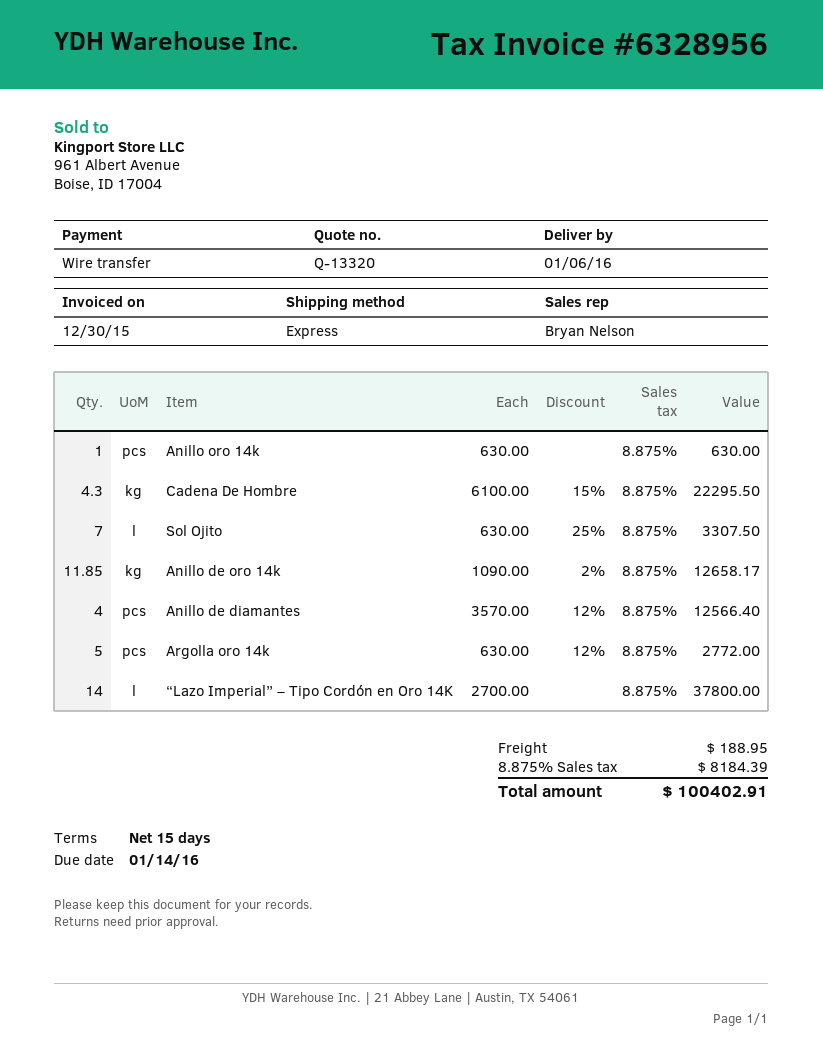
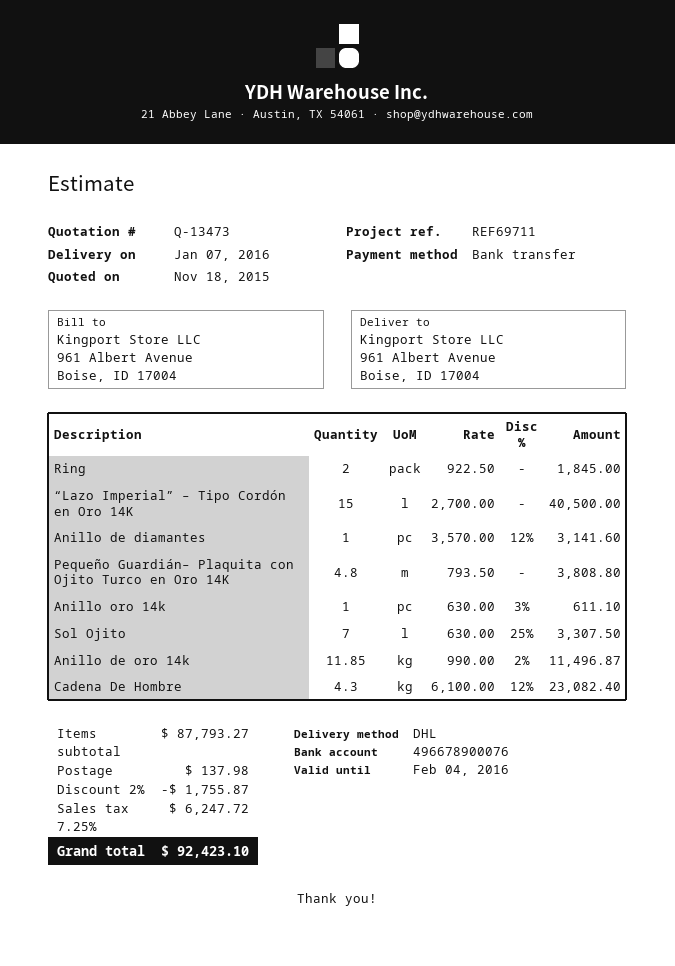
quote number: Q-13320 -> Q-13473
delivery date: 2016-01-06 -> 2016-01-07
shipping method: express -> DHL
Anillo oro 14k: 1 x 630.00 = 630.00 -> 1 x 630.00 - 3% = 611.10
Cadena De Hombre: 4.3 x 6100.00 - 15% = 22295.50 -> 4.3 x 6100.00 - 12% = 23082.40
Anillo de oro 14k: 11.85 x 1090.00 - 2% = 12658.17 -> 11.85 x 990.00 - 2% = 11496.87
Anillo de diamantes: 4 x 3570.00 - 12% = 12566.40 -> 1 x 3570.00 - 12% = 3141.60
Argolla oro 14k: 5 x 630.00 - 12% = 2772.00 -> none
“Lazo Imperial” – Tipo Cordón en Oro 14K: 14 x 2700.00 = 37800.00 -> 15 x 2700.00 = 40500.00
Ring: none -> 2 x 922.50 = 1845.00
Pequeño Guardián– Plaquita con Ojito Turco en Oro 14K: none -> 4.8 x 793.50 = 3808.80
discount: none -> 2% = 1755.87
shipping: 188.95 -> 137.98
tax: 8.875% = 8184.39 -> 7.25% = 6247.72
total: 100402.91 -> 92423.10

